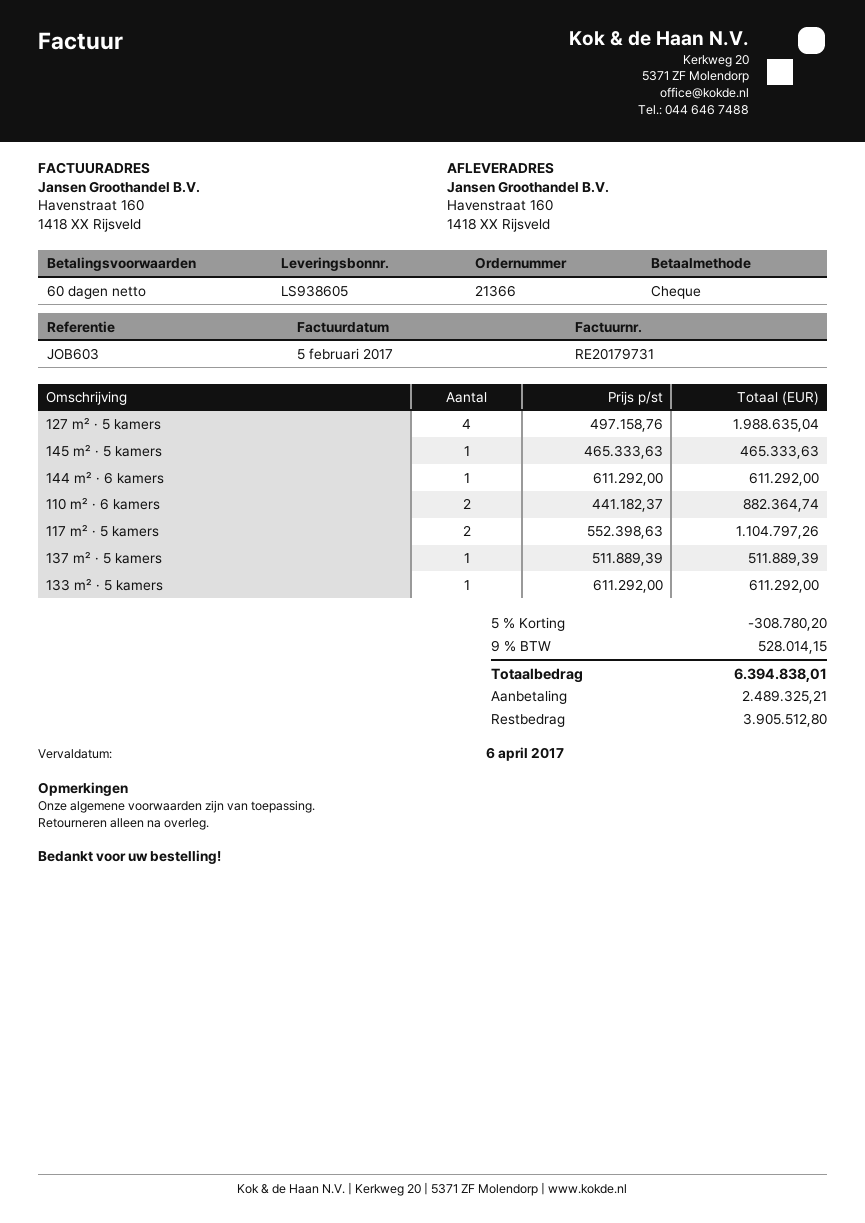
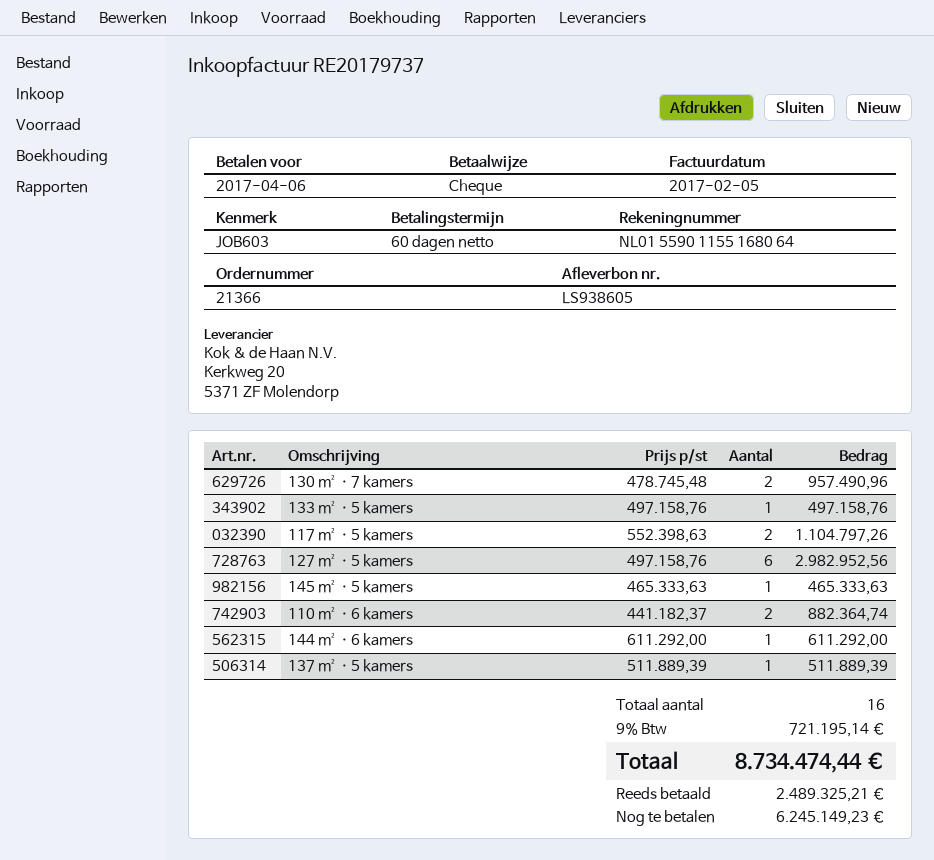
invoice number: RE20179731 -> RE20179737
127 m² · 5 kamers: 4 x 497158.76 = 1988635.04 -> 6 x 497158.76 = 2982952.56
133 m² · 5 kamers: 1 x 611292.00 = 611292.00 -> 1 x 497158.76 = 497158.76
130 m² · 7 kamers: none -> 2 x 478745.48 = 957490.96
discount: 5% = 308780.20 -> none
tax: 9% = 528014.15 -> 9% = 721195.14
total: 6394838.01 -> 8734474.44
balance: 3905512.80 -> 6245149.23

